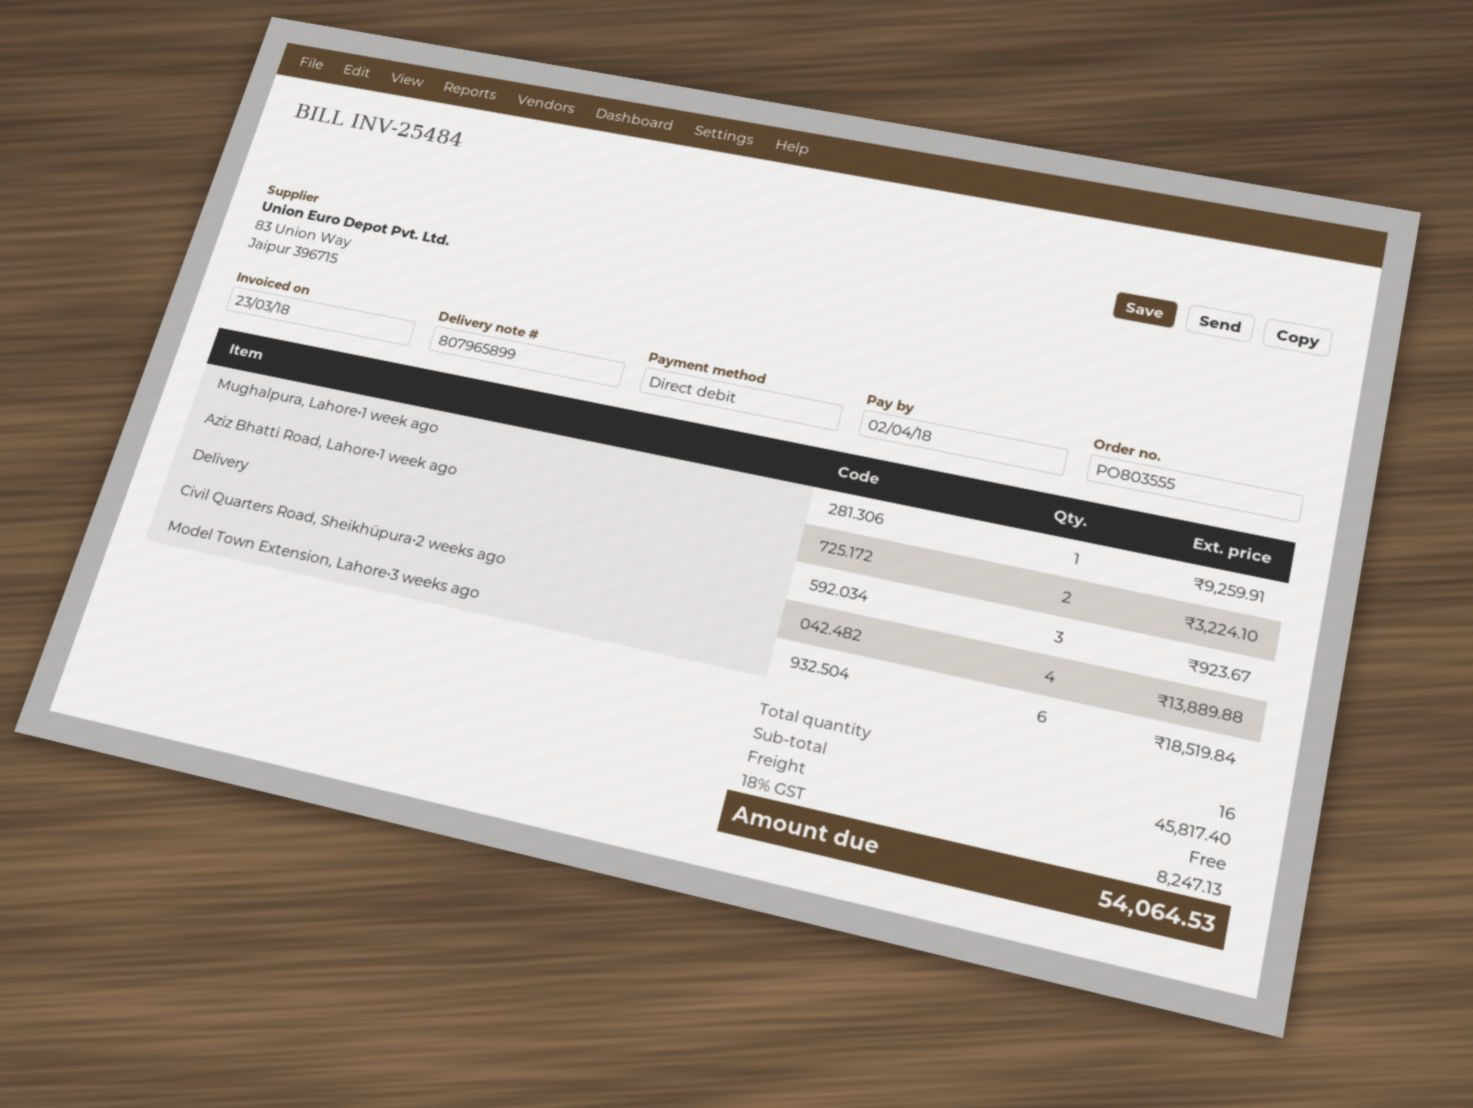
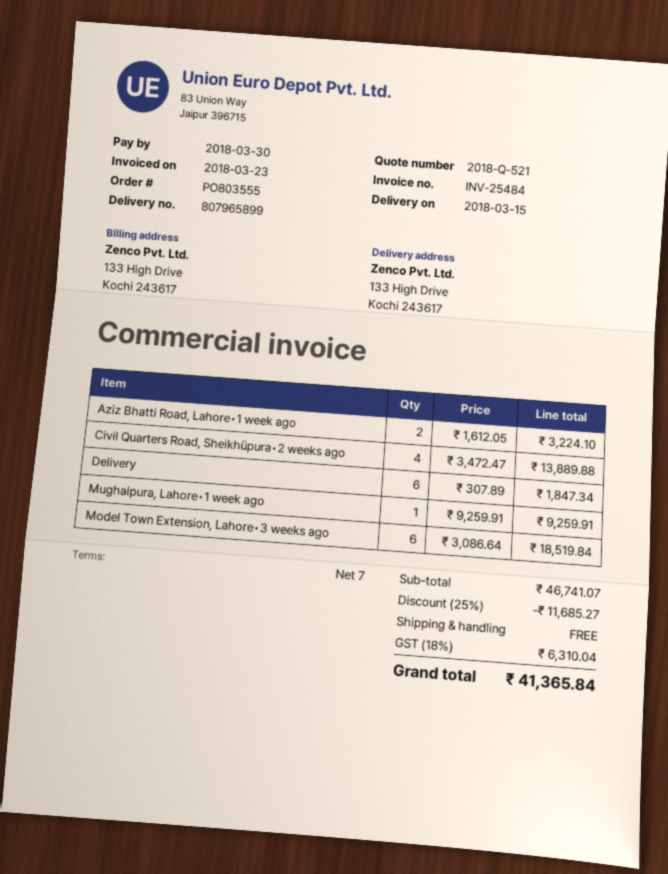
due date: 2018-04-02 -> 2018-03-30
Delivery: 3 for 923.67 -> 6 for 1847.34
subtotal: 45817.40 -> 46741.07
discount: none -> 25% = 11685.27
tax: 18% = 8247.13 -> 18% = 6310.04
total: 54064.53 -> 41365.84

